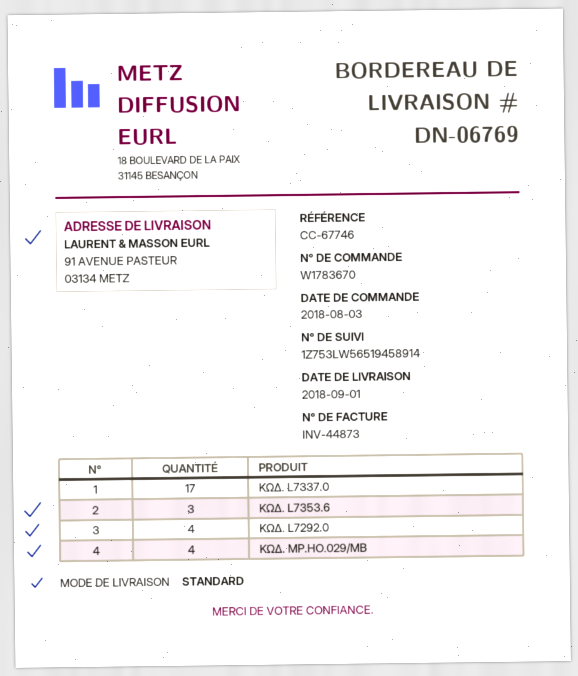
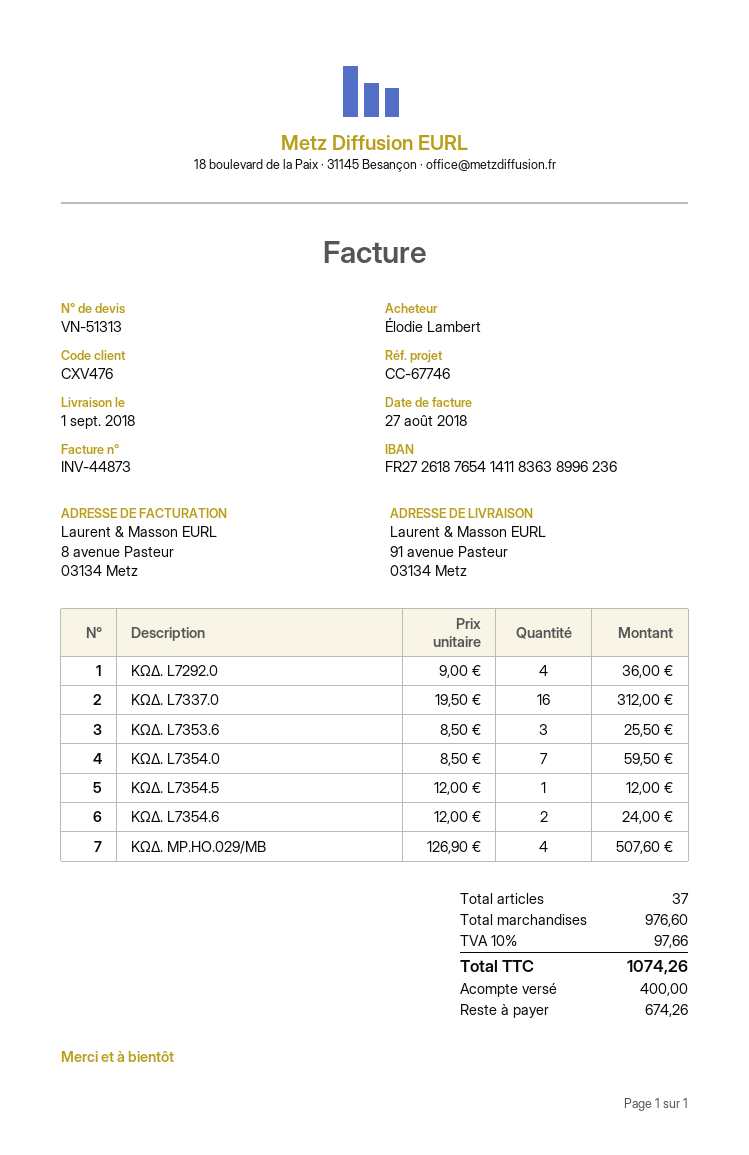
ΚΩΔ. L7337.0: 17 -> 16
ΚΩΔ. L7354.0: none -> 7
ΚΩΔ. L7354.5: none -> 1
ΚΩΔ. L7354.6: none -> 2

